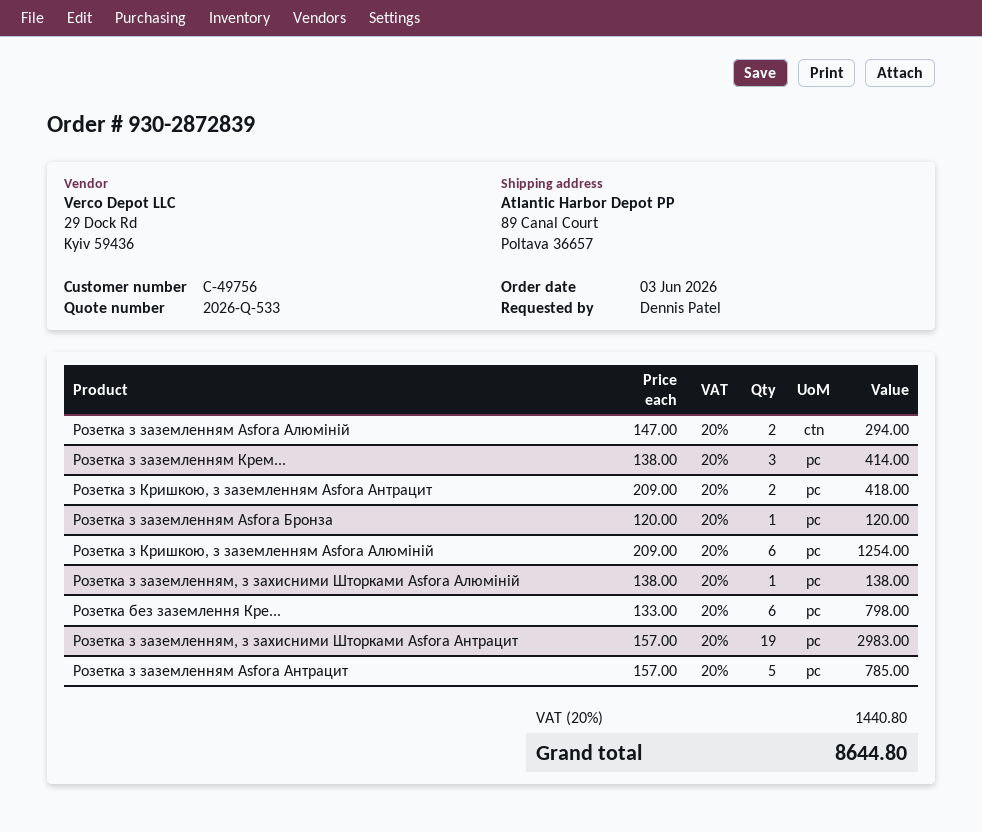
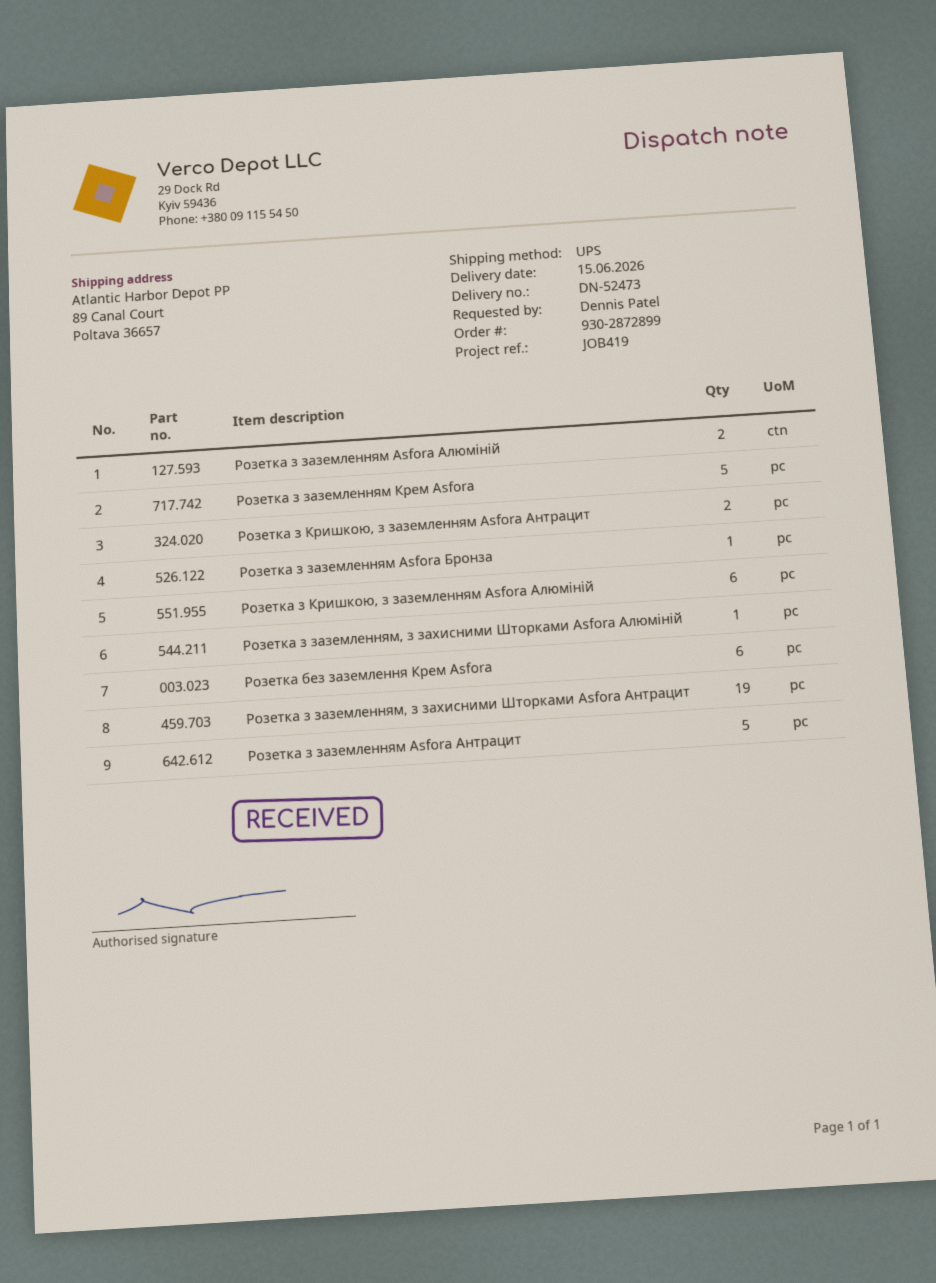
order number: 930-2872839 -> 930-2872899
Розетка з заземленням Крем...: 3 -> 5

